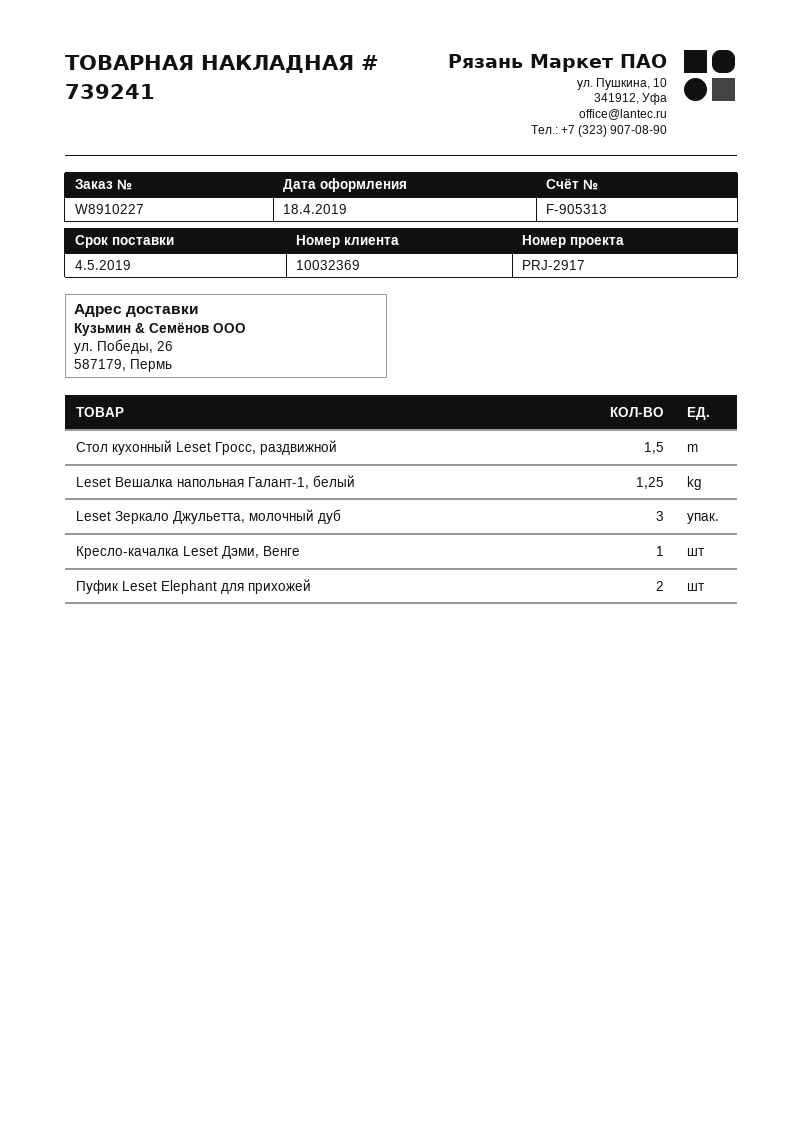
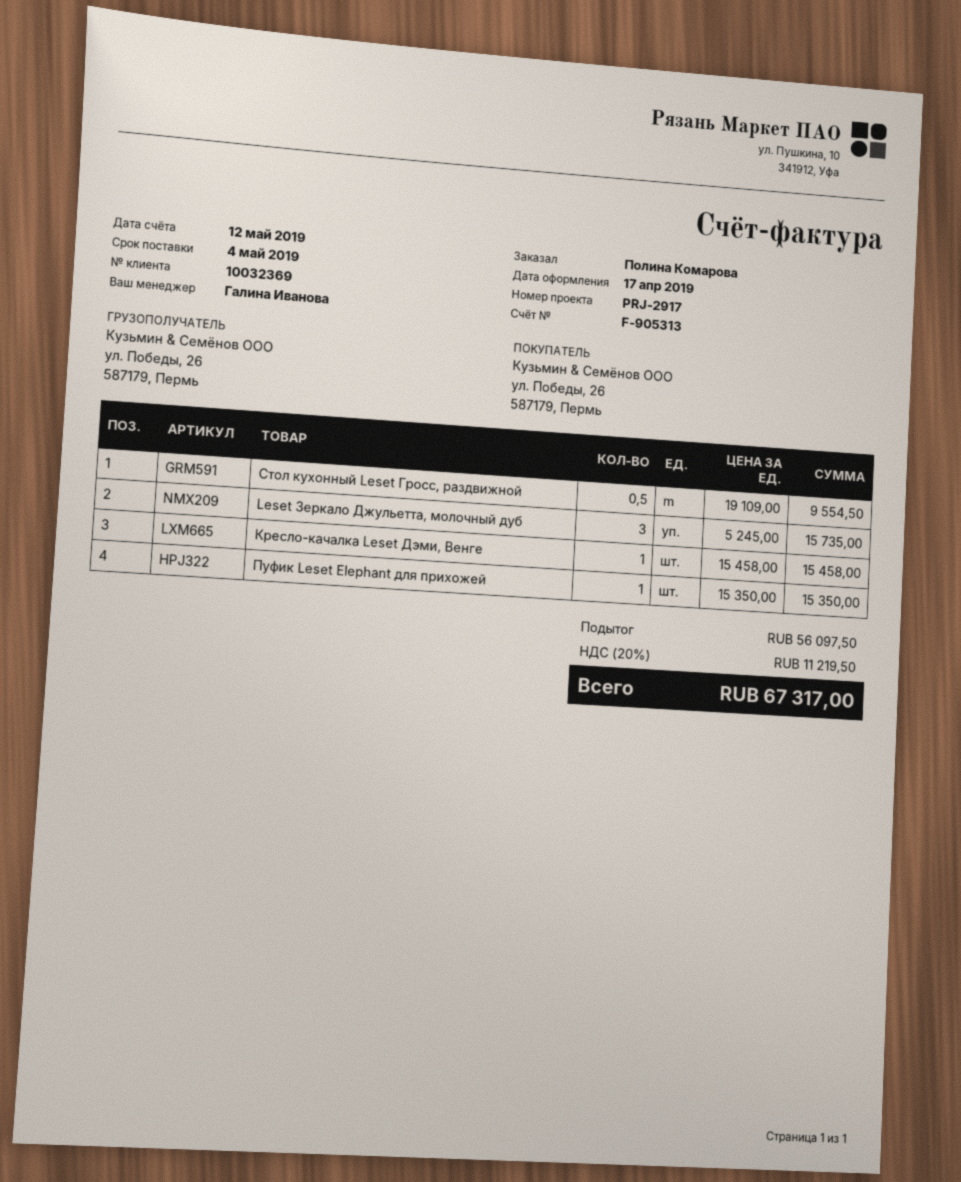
order date: 2019-04-18 -> 2019-04-17
Стол кухонный Leset Гросс, раздвижной: 1.5 -> 0.5
Leset Вешалка напольная Галант-1, белый: 1.25 -> none
Пуфик Leset Elephant для прихожей: 2 -> 1

